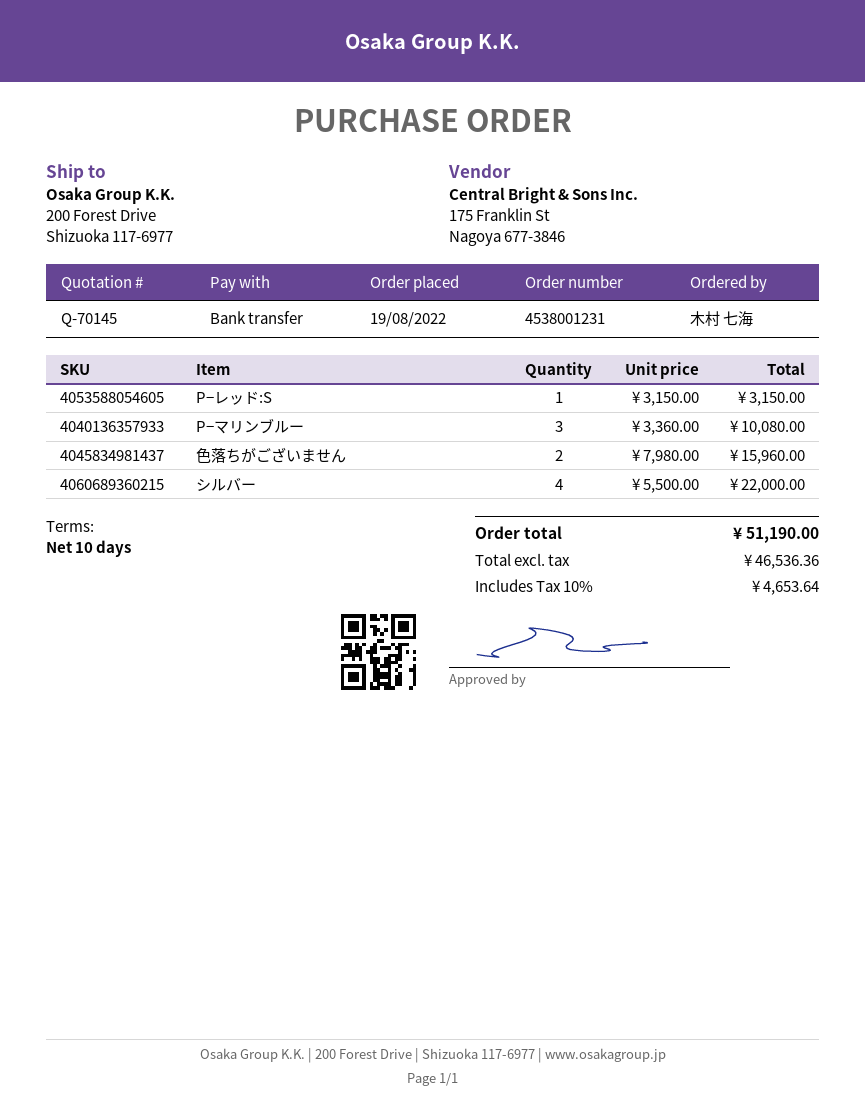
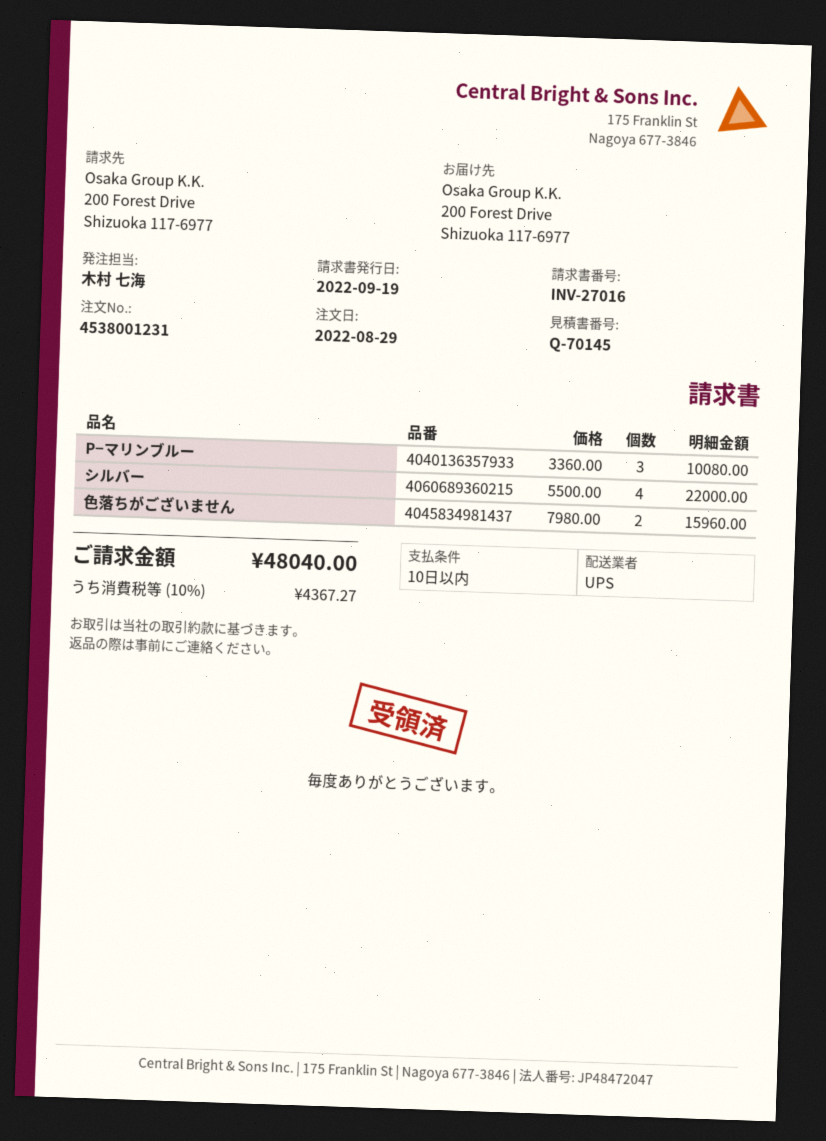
order date: 2022-08-19 -> 2022-08-29
P−レッド:S: 1 x 3150.00 = 3150.00 -> none
tax: 10% = 4653.64 -> 10% = 4367.27
total: 51190.00 -> 48040.00

